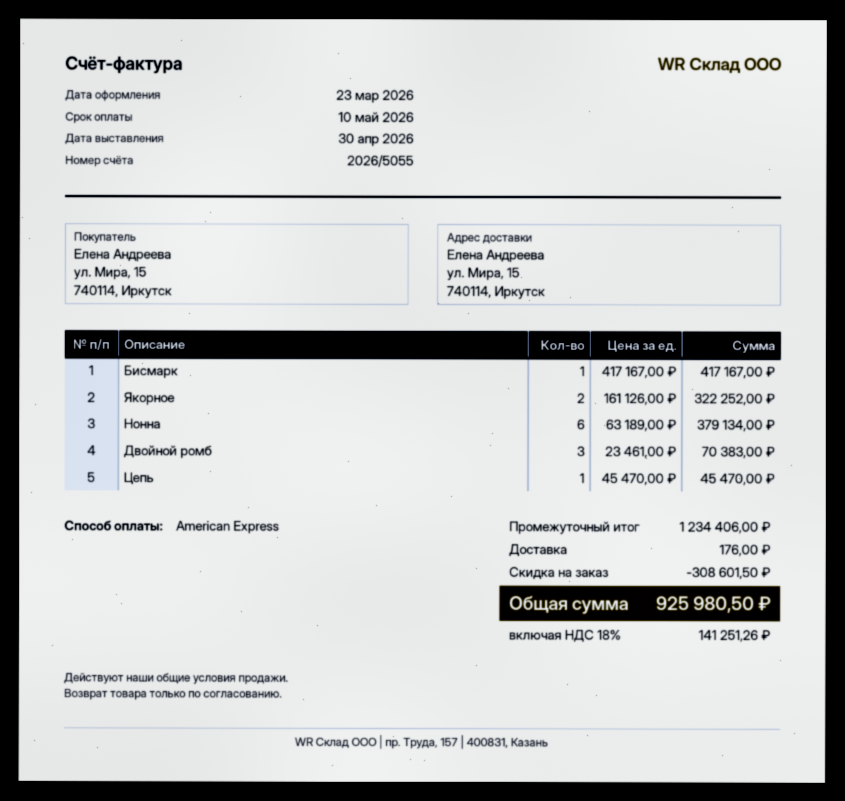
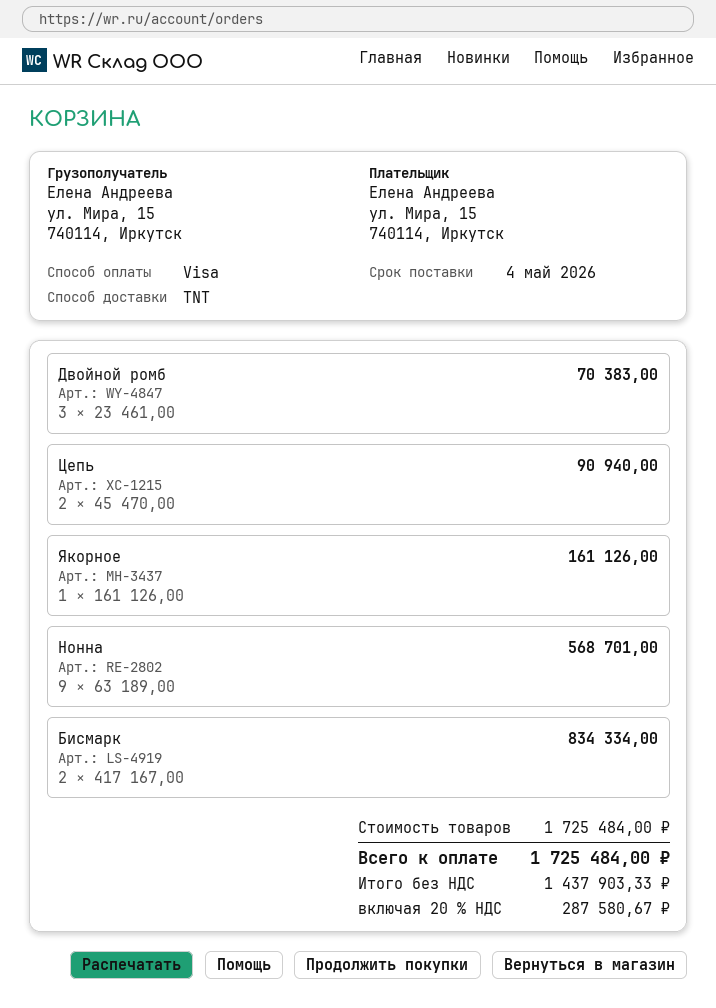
payment method: American Express -> Visa
Бисмарк: 1 x 417167.00 = 417167.00 -> 2 x 417167.00 = 834334.00
Якорное: 2 x 161126.00 = 322252.00 -> 1 x 161126.00 = 161126.00
Нонна: 6 x 63189.00 = 379134.00 -> 9 x 63189.00 = 568701.00
Цепь: 1 x 45470.00 = 45470.00 -> 2 x 45470.00 = 90940.00
subtotal: 1234406.00 -> 1725484.00
discount: 308601.50 -> none
shipping: 176.00 -> none
tax: 18% = 141251.26 -> 20% = 287580.67
total: 925980.50 -> 1725484.00

